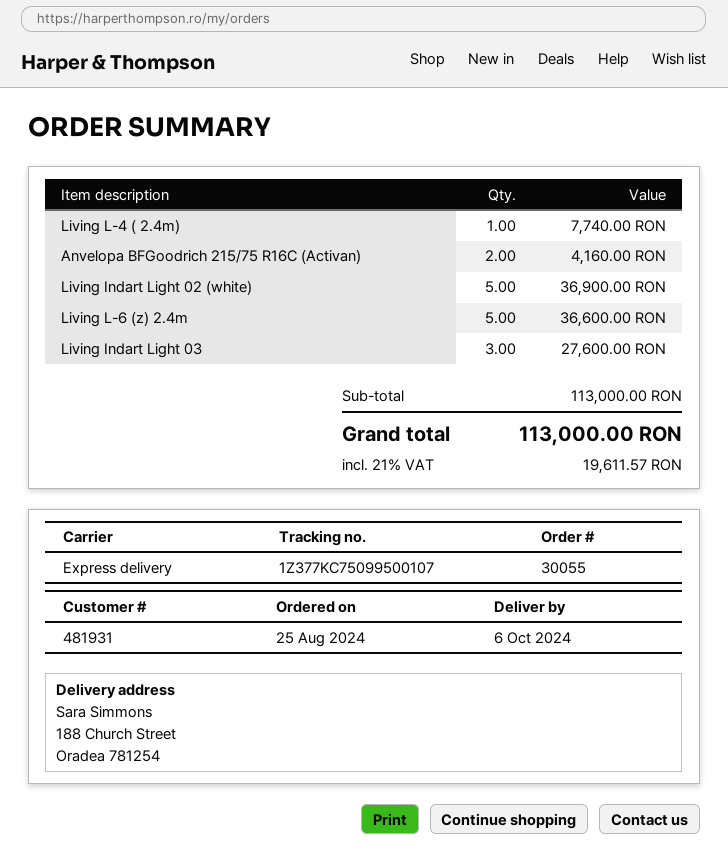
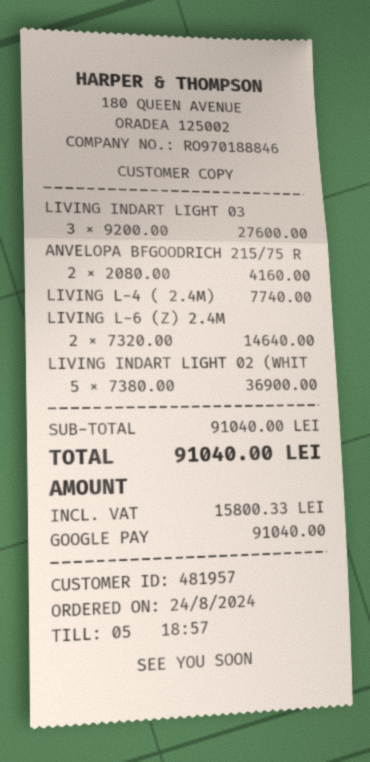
order date: 2024-08-25 -> 2024-08-24
customer number: 481931 -> 481957
Living L-6 (z) 2.4m: 5 for 36600.00 -> 2 for 14640.00
subtotal: 113000.00 -> 91040.00
tax: 19611.57 -> 15800.33
total: 113000.00 -> 91040.00

